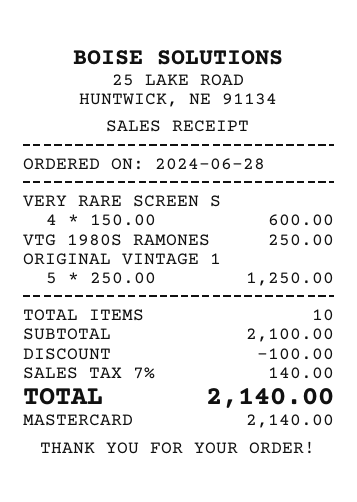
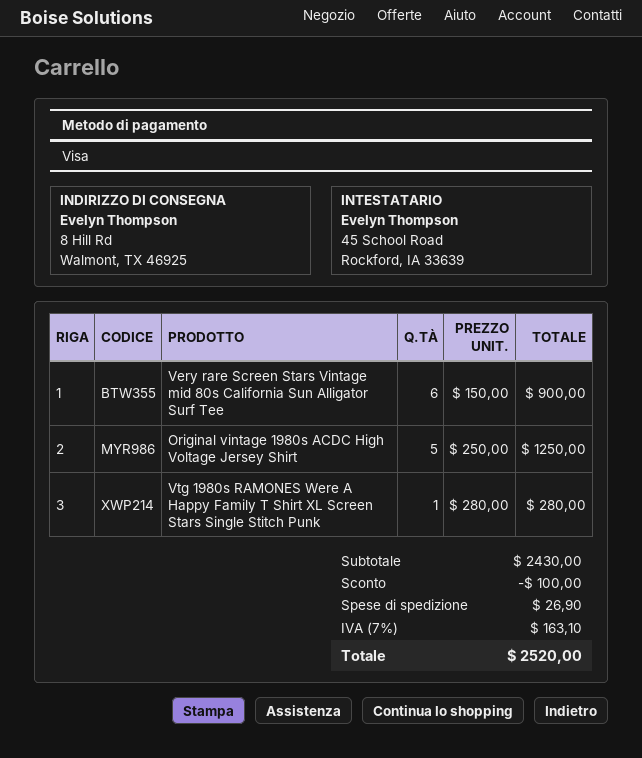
payment method: Mastercard -> Visa
VERY RARE SCREEN S: 4 x 150.00 = 600.00 -> 6 x 150.00 = 900.00
VTG 1980S RAMONES: 1 x 250.00 = 250.00 -> 1 x 280.00 = 280.00
subtotal: 2100.00 -> 2430.00
shipping: none -> 26.90
tax: 7% = 140.00 -> 7% = 163.10
total: 2140.00 -> 2520.00

